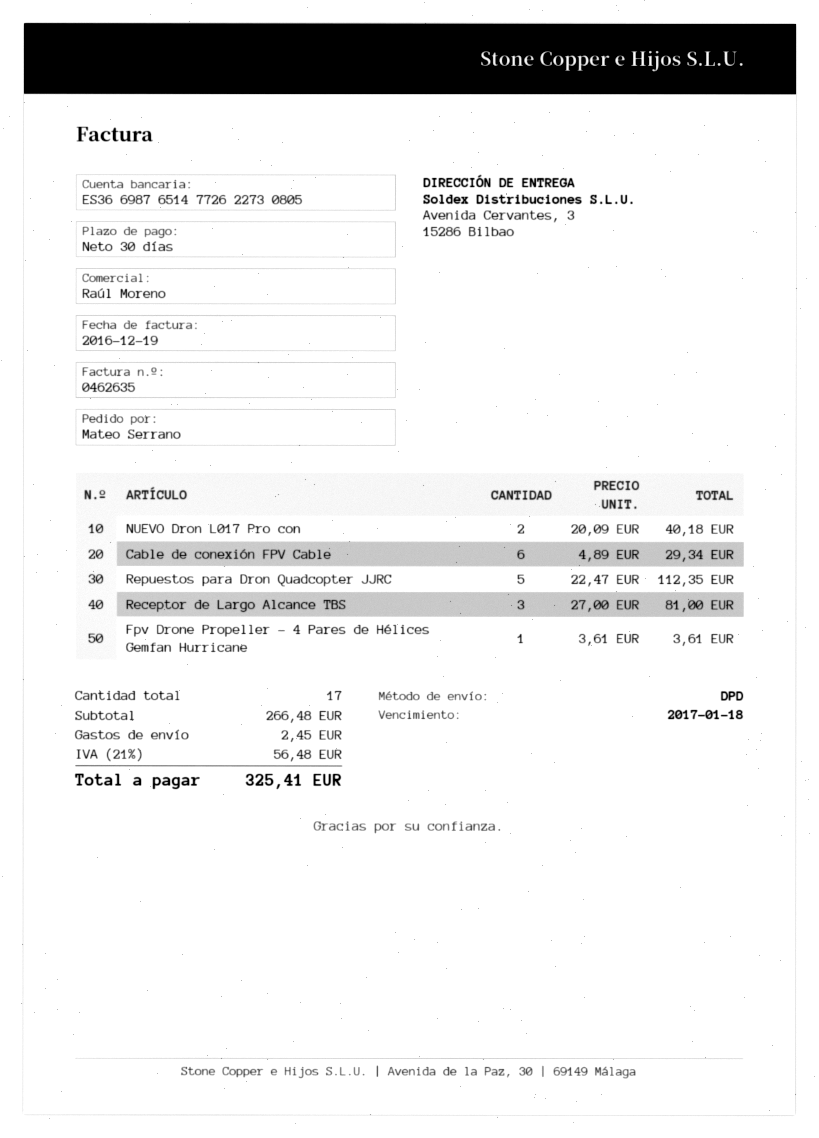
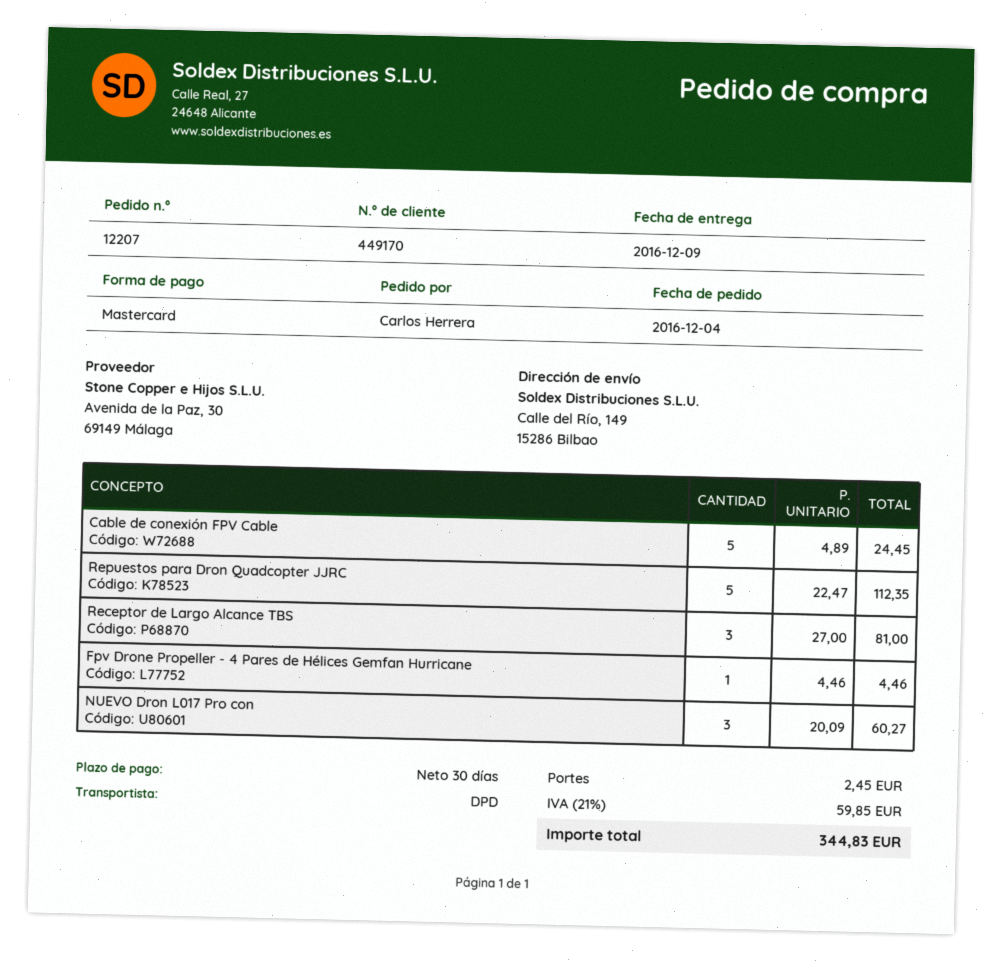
ordered by: Mateo Serrano -> Carlos Herrera
ship to: Avenida Cervantes, 3, 15286 Bilbao -> Calle del Río, 149, 15286 Bilbao
NUEVO Dron L017 Pro con: 2 x 20.09 = 40.18 -> 3 x 20.09 = 60.27
Cable de conexión FPV Cable: 6 x 4.89 = 29.34 -> 5 x 4.89 = 24.45
Fpv Drone Propeller - 4 Pares de Hélices Gemfan Hurricane: 1 x 3.61 = 3.61 -> 1 x 4.46 = 4.46
tax: 21% = 56.48 -> 21% = 59.85
total: 325.41 -> 344.83

